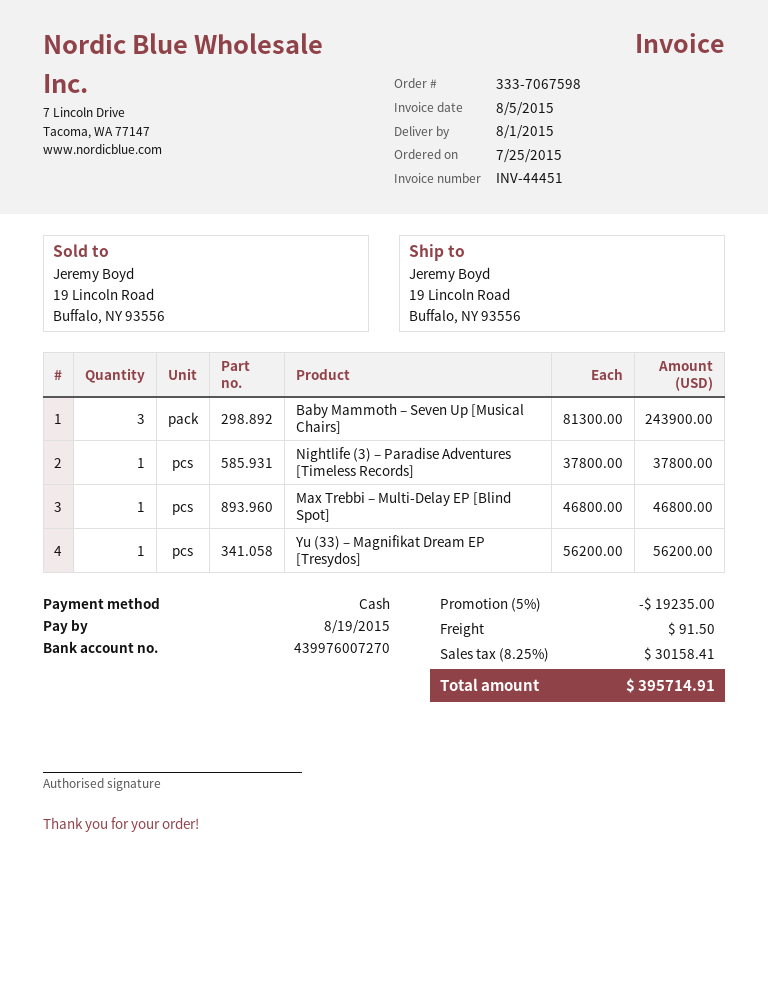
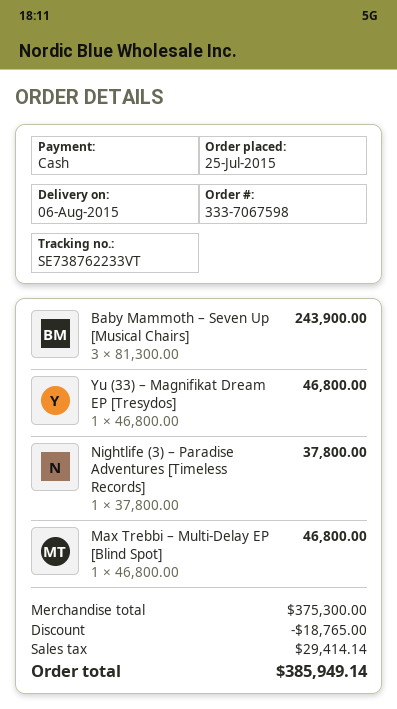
delivery date: 2015-08-01 -> 2015-08-06
Yu (33) – Magnifikat Dream EP [Tresydos]: 1 x 56200.00 = 56200.00 -> 1 x 46800.00 = 46800.00
discount: 19235.00 -> 18765.00
shipping: 91.50 -> none
tax: 30158.41 -> 29414.14
total: 395714.91 -> 385949.14

